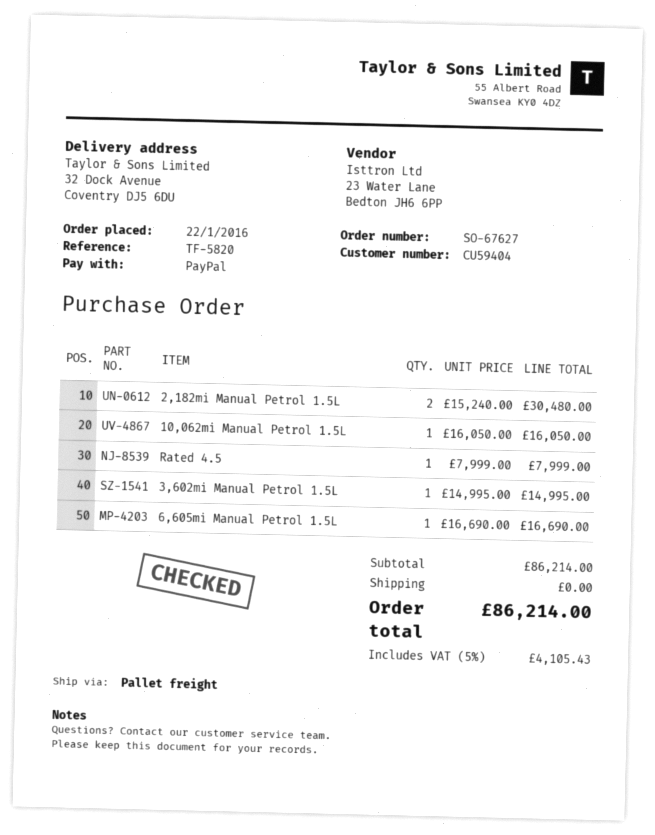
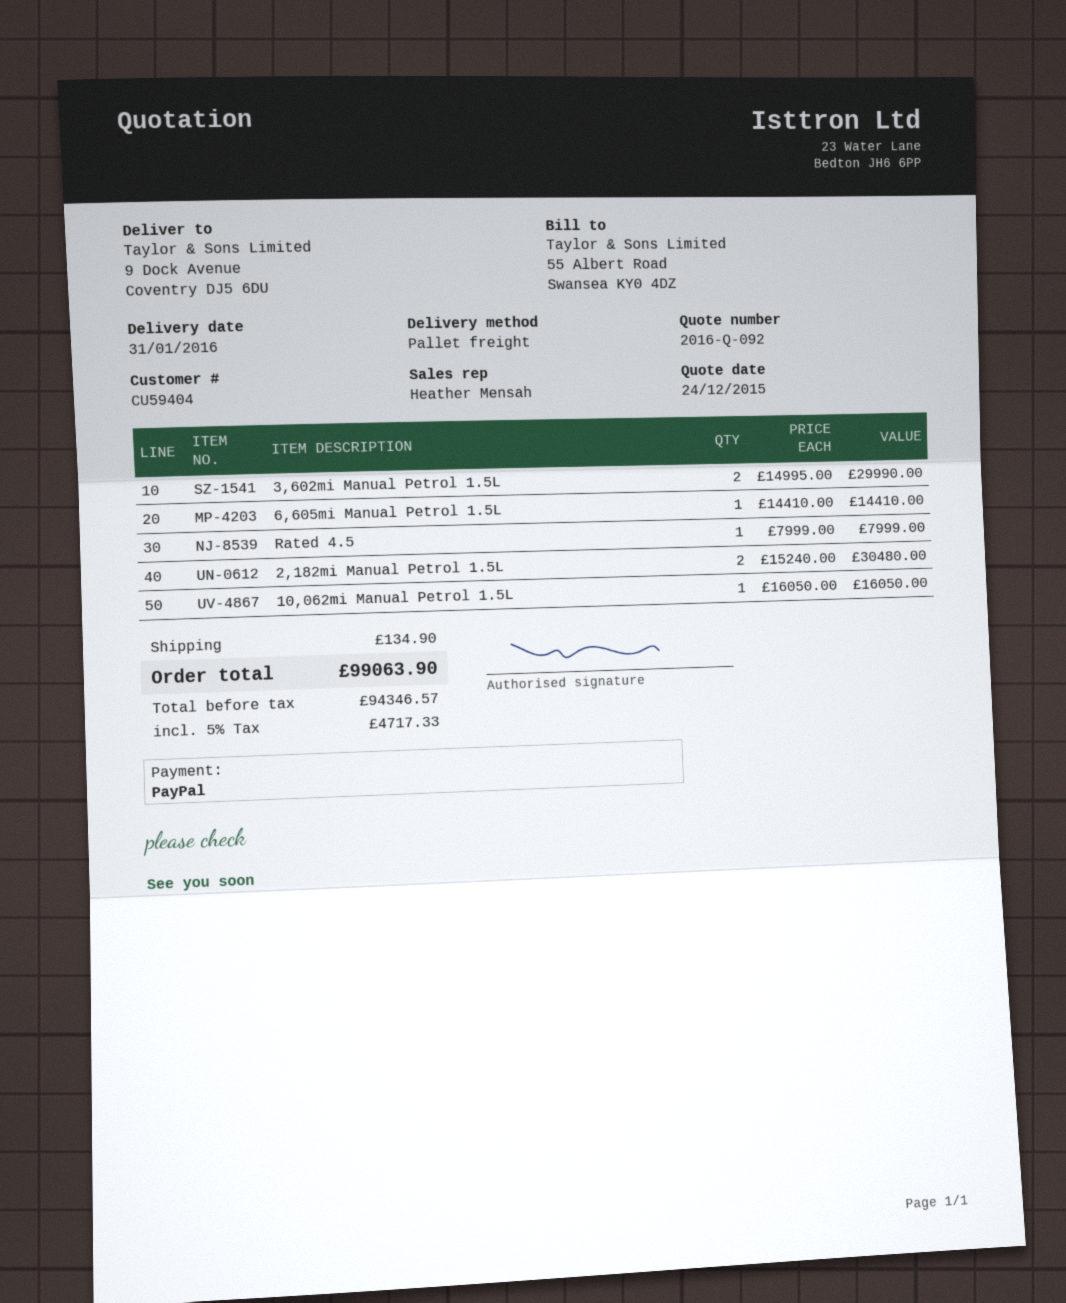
ship to: 32 Dock Avenue, Coventry DJ5 6DU -> 9 Dock Avenue, Coventry DJ5 6DU
3,602mi Manual Petrol 1.5L: 1 x 14995.00 = 14995.00 -> 2 x 14995.00 = 29990.00
6,605mi Manual Petrol 1.5L: 1 x 16690.00 = 16690.00 -> 1 x 14410.00 = 14410.00
shipping: 0.00 -> 134.90
tax: 5% = 4105.43 -> 5% = 4717.33
total: 86214.00 -> 99063.90

